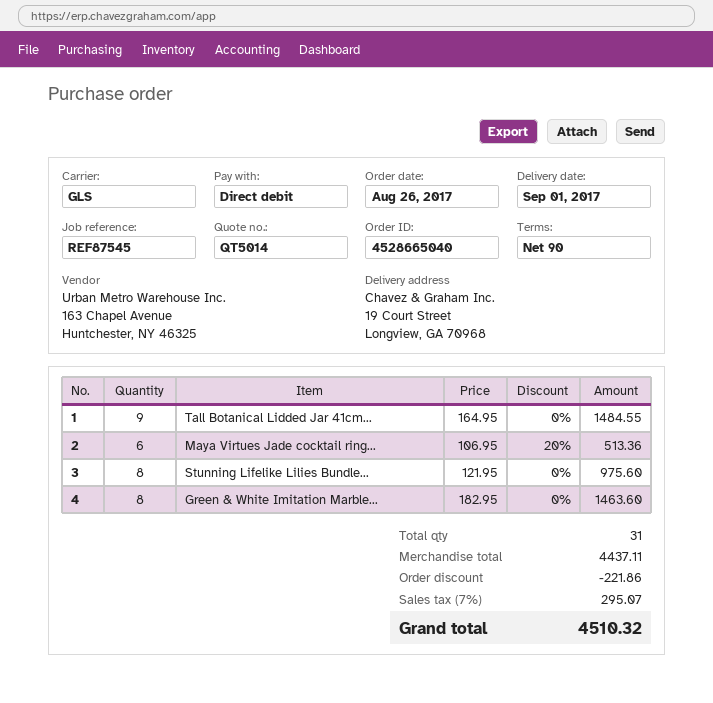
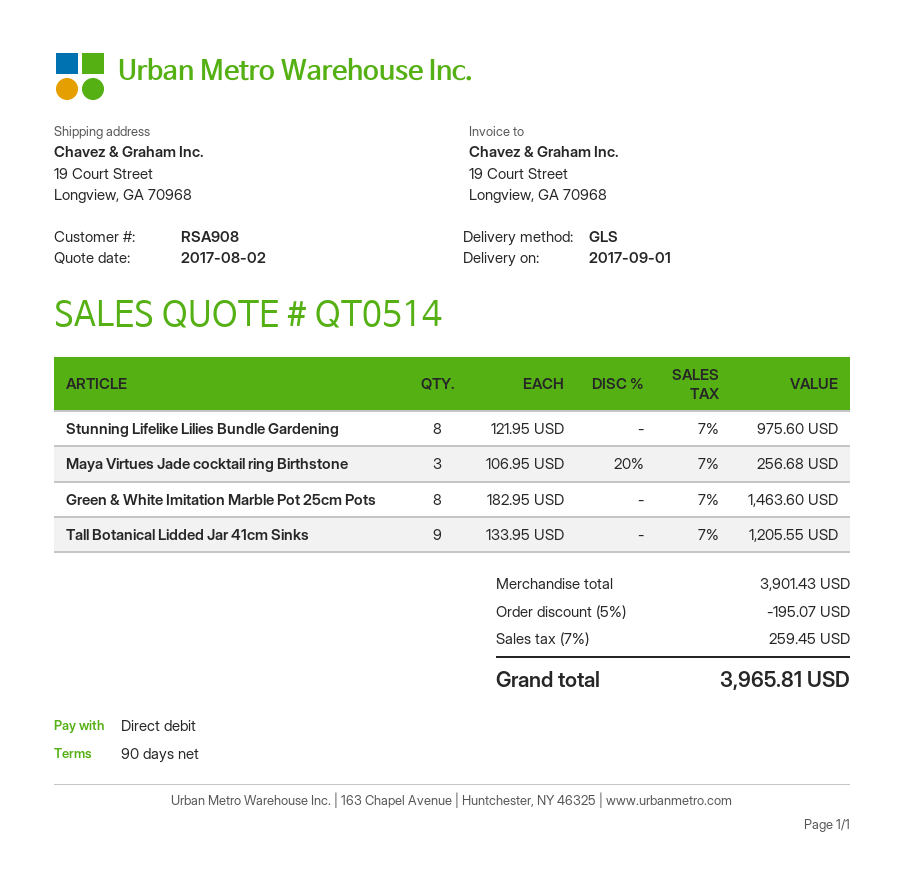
quote number: QT5014 -> QT0514
Tall Botanical Lidded Jar 41cm...: 9 x 164.95 = 1484.55 -> 9 x 133.95 = 1205.55
Maya Virtues Jade cocktail ring...: 6 x 106.95 - 20% = 513.36 -> 3 x 106.95 - 20% = 256.68
subtotal: 4437.11 -> 3901.43
discount: 221.86 -> 195.07
tax: 7% = 295.07 -> 7% = 259.45
total: 4510.32 -> 3965.81

